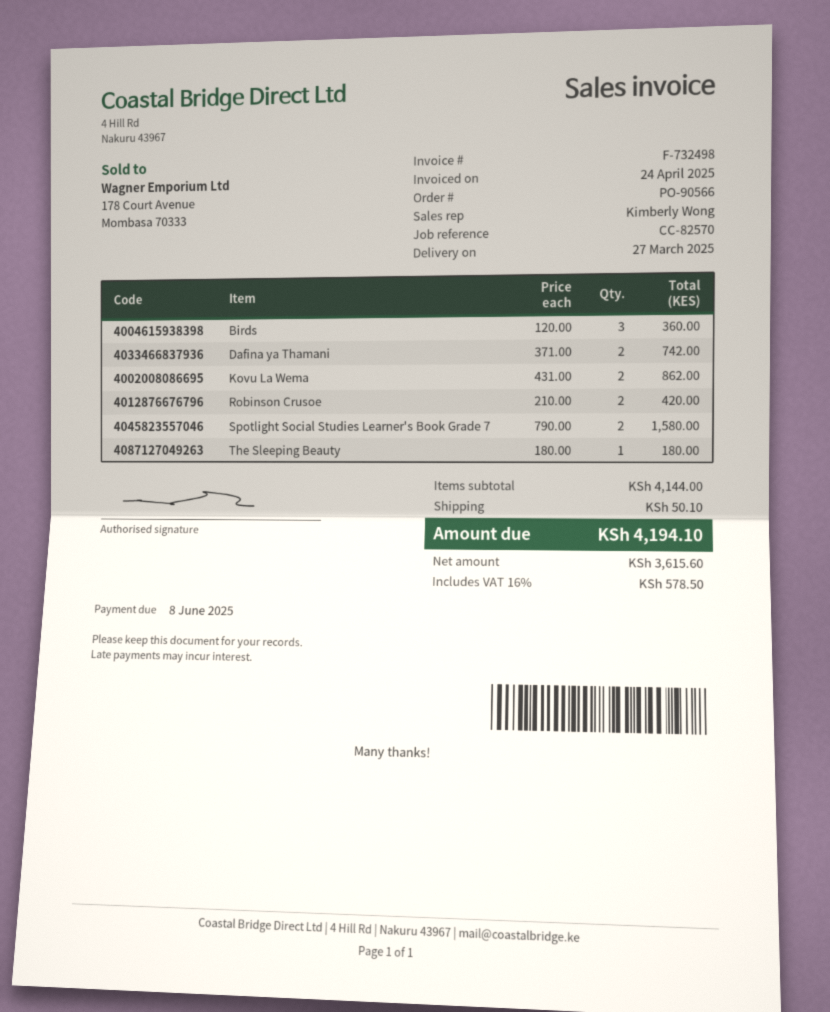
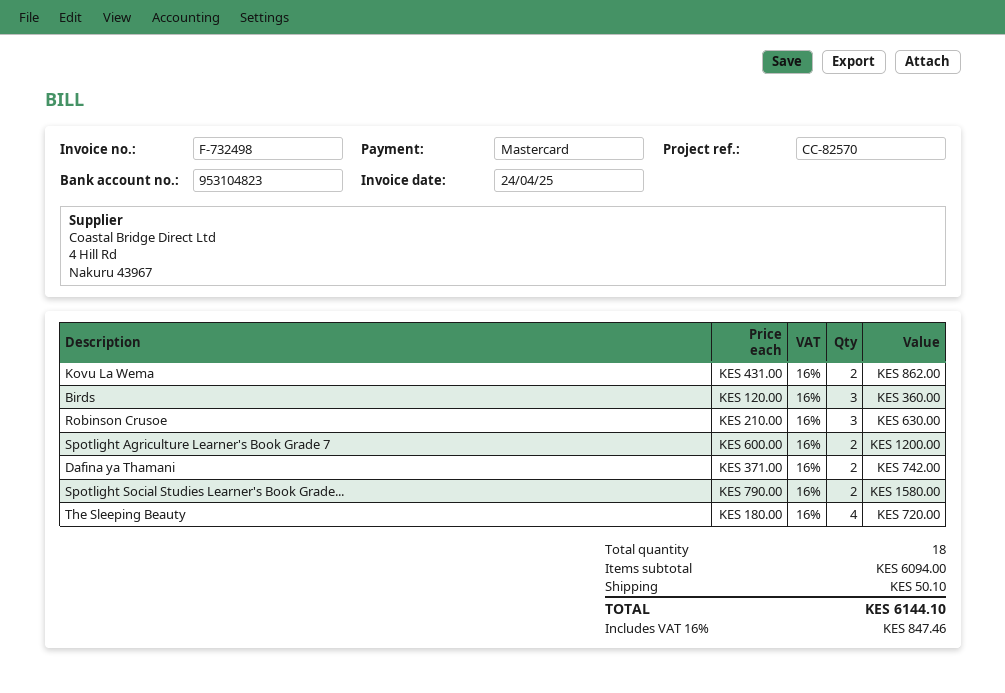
Robinson Crusoe: 2 x 210.00 = 420.00 -> 3 x 210.00 = 630.00
The Sleeping Beauty: 1 x 180.00 = 180.00 -> 4 x 180.00 = 720.00
Spotlight Agriculture Learner's Book Grade 7: none -> 2 x 600.00 = 1200.00
subtotal: 4144.00 -> 6094.00
tax: 16% = 578.50 -> 16% = 847.46
total: 4194.10 -> 6144.10

